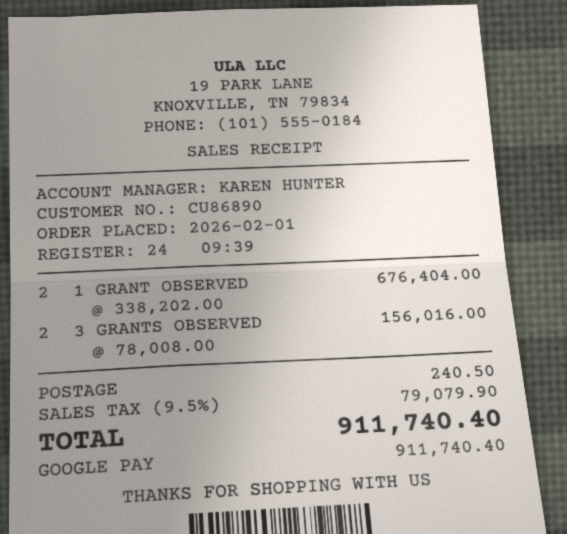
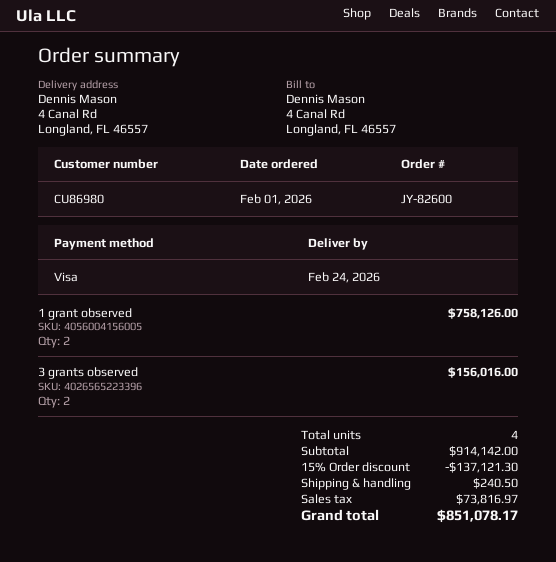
customer number: CU86890 -> CU86980
payment method: Google Pay -> Visa
1 GRANT OBSERVED: 2 for 676404.00 -> 2 for 758126.00
discount: none -> 15% = 137121.30
tax: 79079.90 -> 73816.97
total: 911740.40 -> 851078.17

